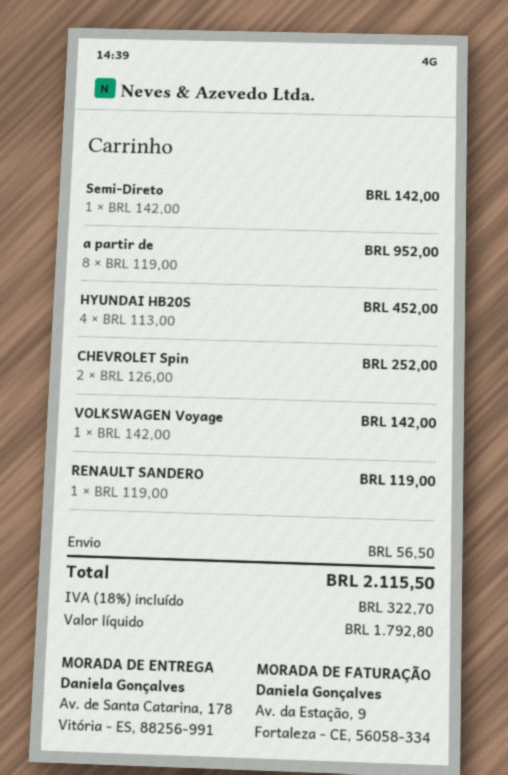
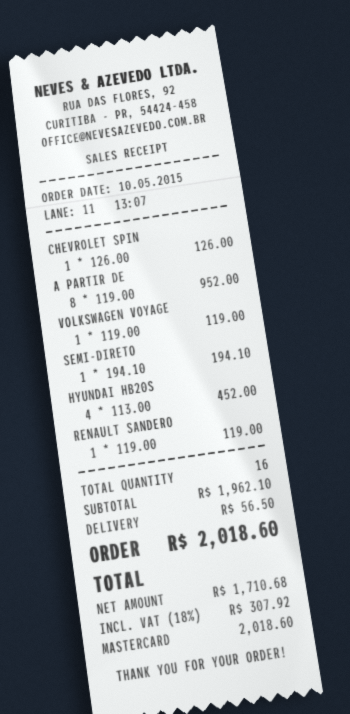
Semi-Direto: 1 x 142.00 = 142.00 -> 1 x 194.10 = 194.10
CHEVROLET Spin: 2 x 126.00 = 252.00 -> 1 x 126.00 = 126.00
VOLKSWAGEN Voyage: 1 x 142.00 = 142.00 -> 1 x 119.00 = 119.00
net: 1792.80 -> 1710.68
tax: 18% = 322.70 -> 18% = 307.92
total: 2115.50 -> 2018.60

